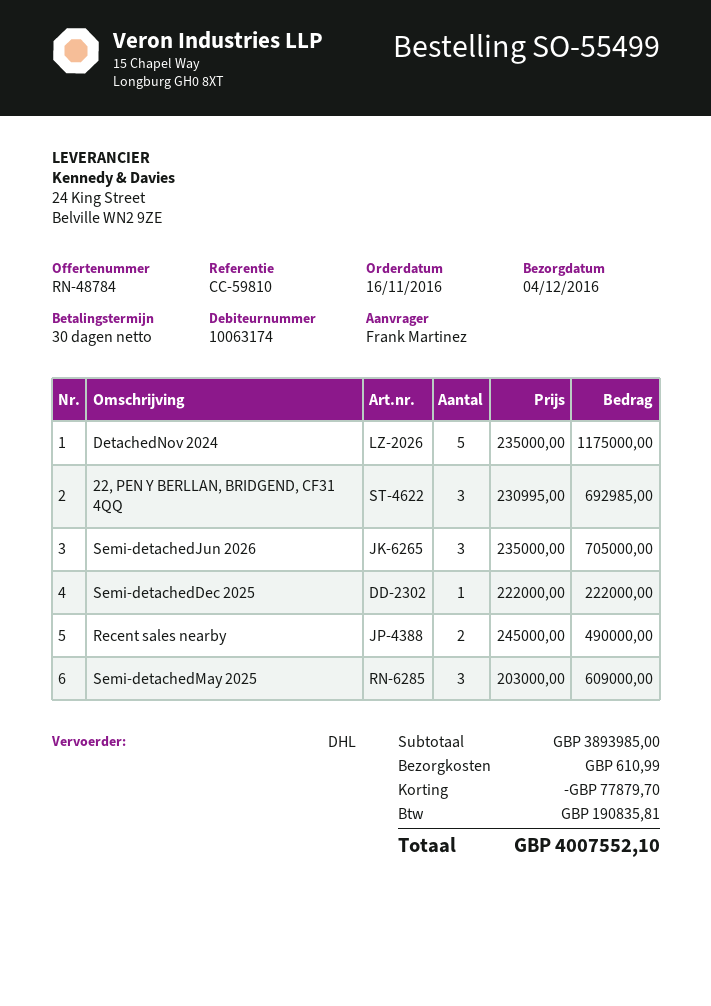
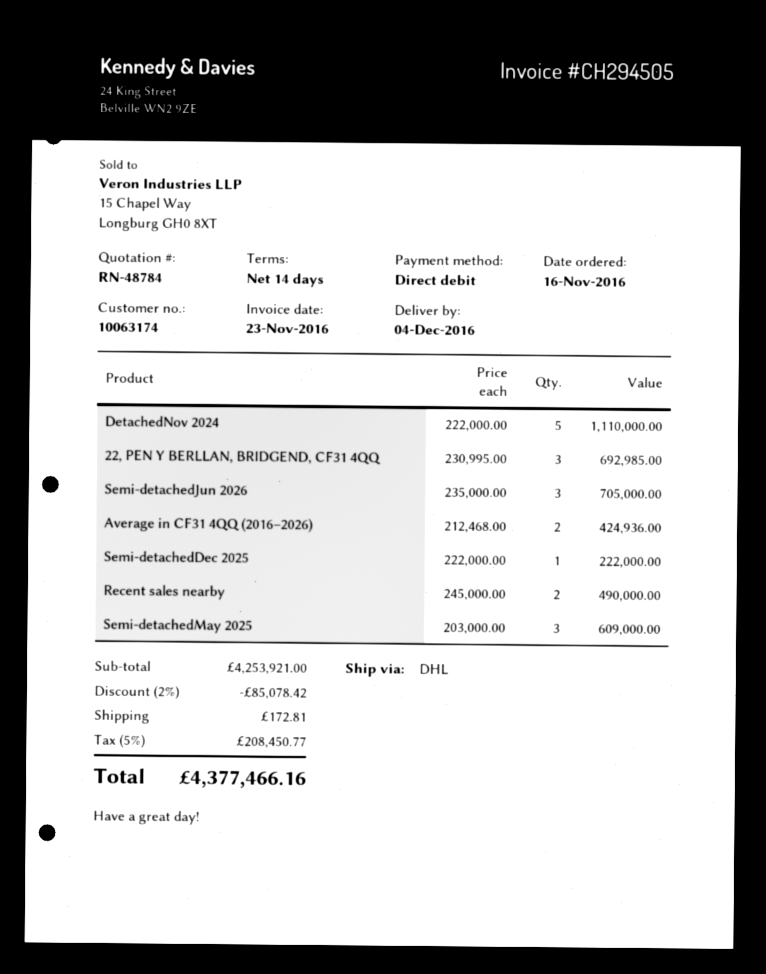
payment terms: 30 days -> 14 days
DetachedNov 2024: 5 x 235000.00 = 1175000.00 -> 5 x 222000.00 = 1110000.00
Average in CF31 4QQ (2016–2026): none -> 2 x 212468.00 = 424936.00
subtotal: 3893985.00 -> 4253921.00
discount: 77879.70 -> 85078.42
shipping: 610.99 -> 172.81
tax: 190835.81 -> 208450.77
total: 4007552.10 -> 4377466.16

